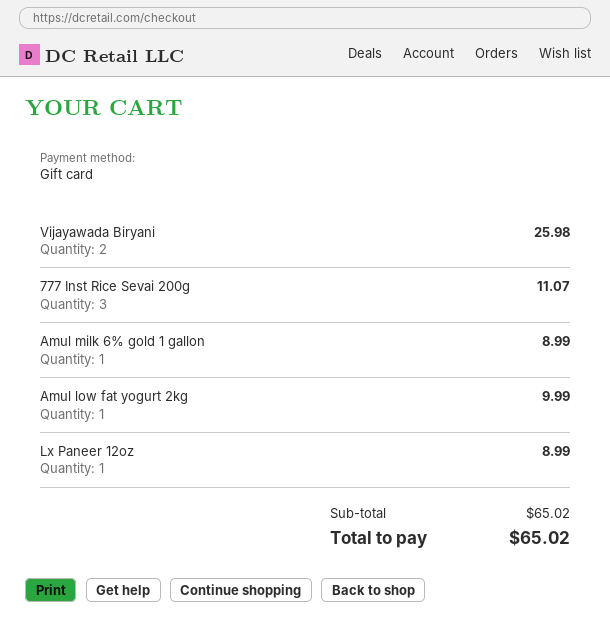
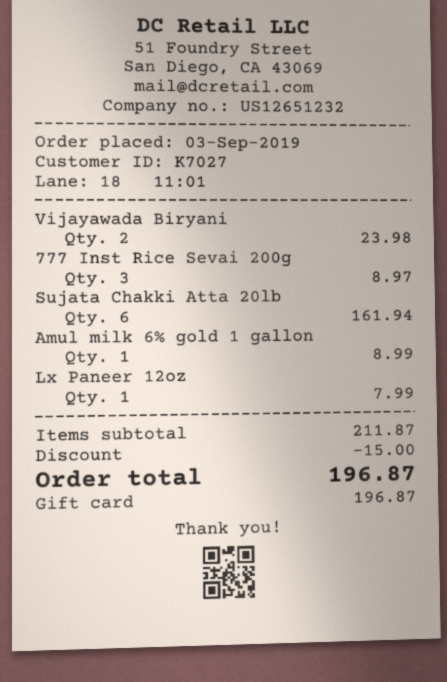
Vijayawada Biryani: 2 for 25.98 -> 2 for 23.98
777 Inst Rice Sevai 200g: 3 for 11.07 -> 3 for 8.97
Amul low fat yogurt 2kg: 1 for 9.99 -> none
Lx Paneer 12oz: 1 for 8.99 -> 1 for 7.99
Sujata Chakki Atta 20lb: none -> 6 for 161.94
subtotal: 65.02 -> 211.87
discount: none -> 15.00
total: 65.02 -> 196.87

